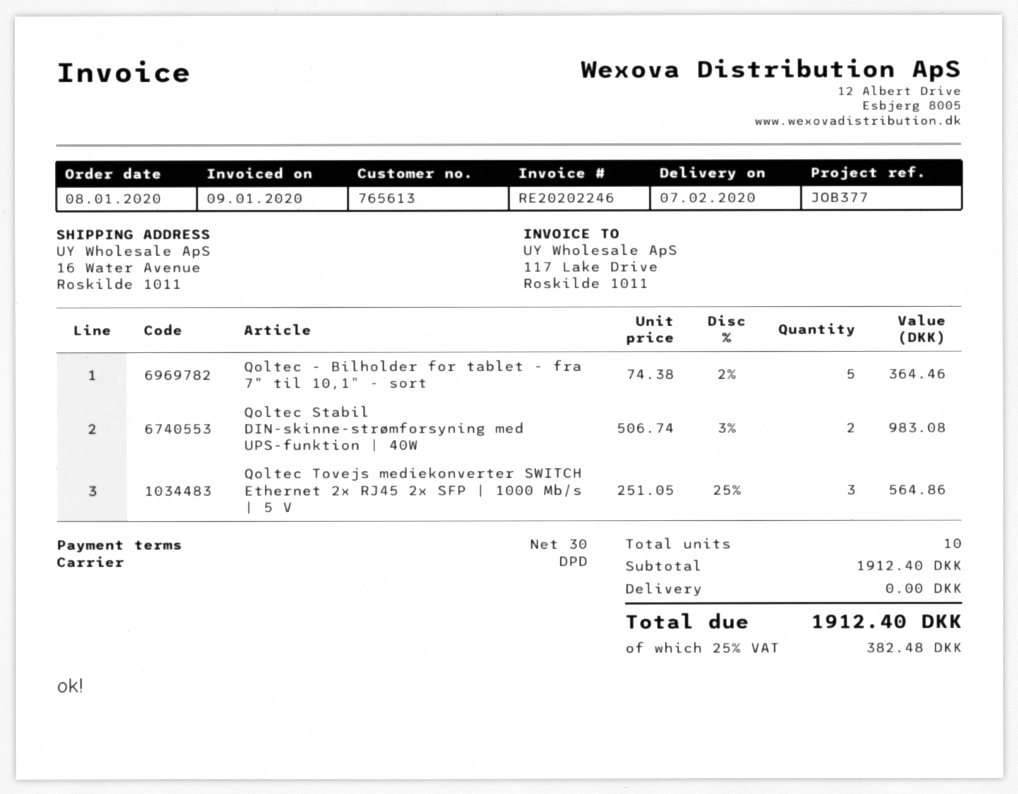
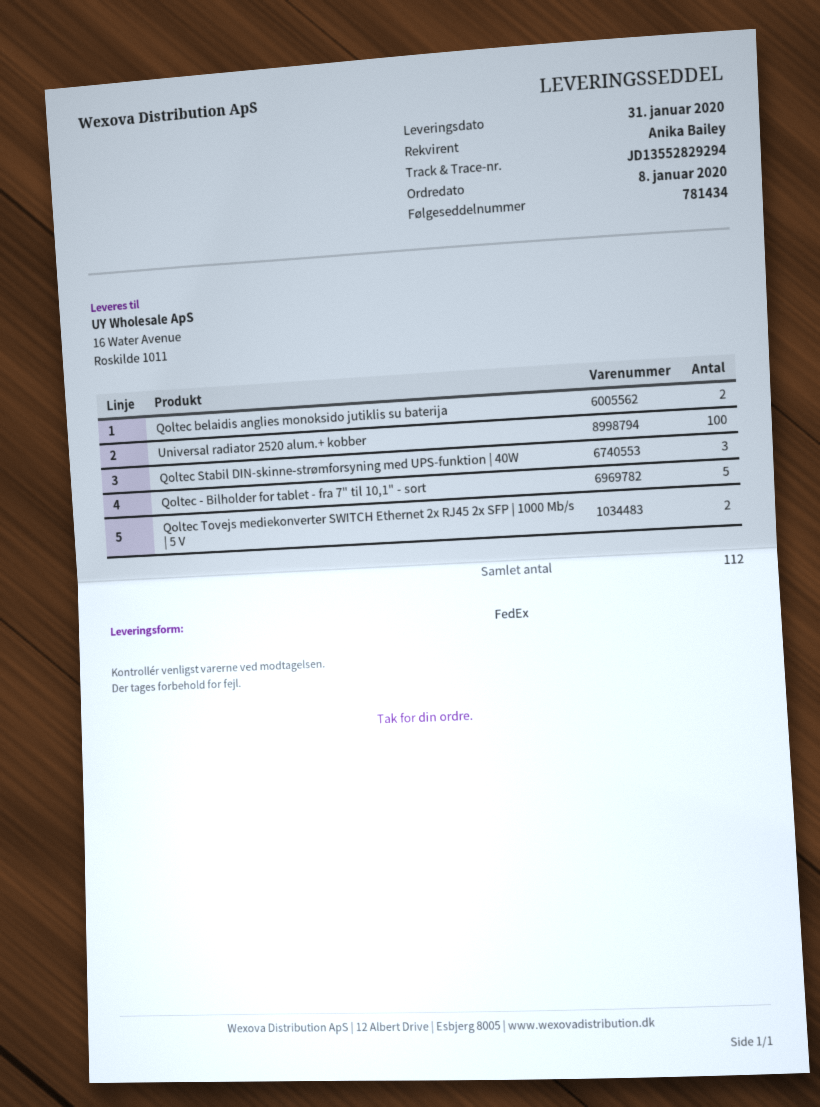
delivery date: 2020-02-07 -> 2020-01-31
shipping method: DPD -> FedEx
Qoltec Stabil DIN-skinne-strømforsyning med UPS-funktion | 40W: 2 -> 3
Qoltec Tovejs mediekonverter SWITCH Ethernet 2x RJ45 2x SFP | 1000 Mb/s | 5 V: 3 -> 2
Qoltec belaidis anglies monoksido jutiklis su baterija: none -> 2
Universal radiator 2520 alum.+ kobber: none -> 100
total quantity: 10 -> 112

